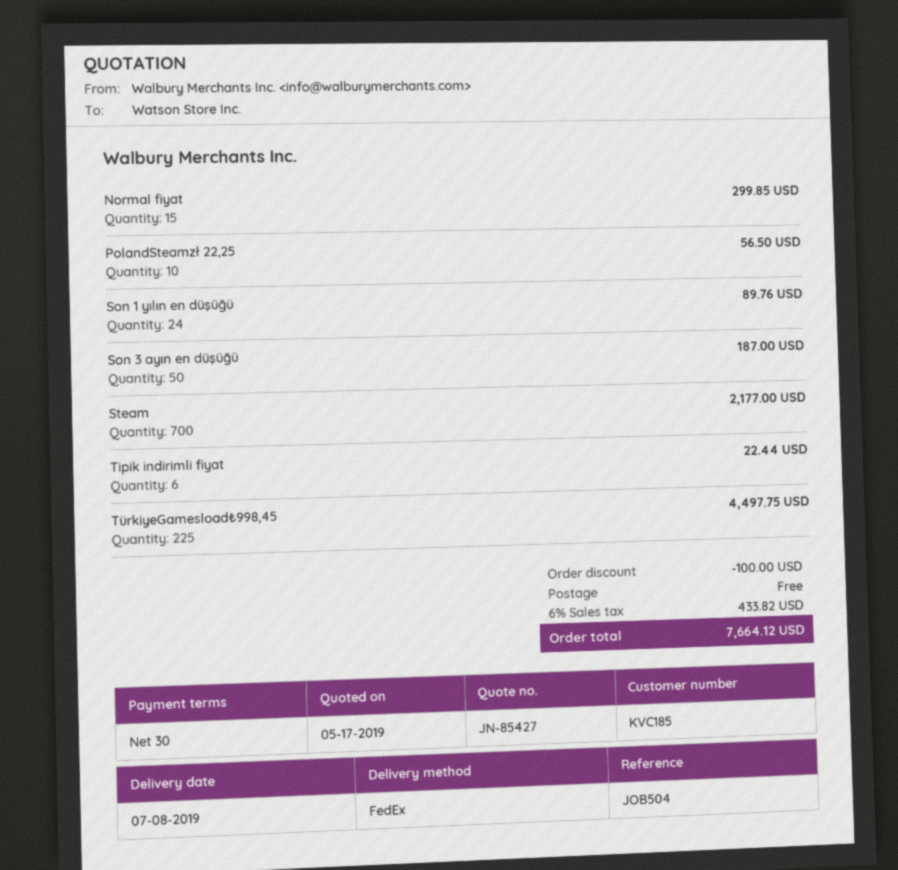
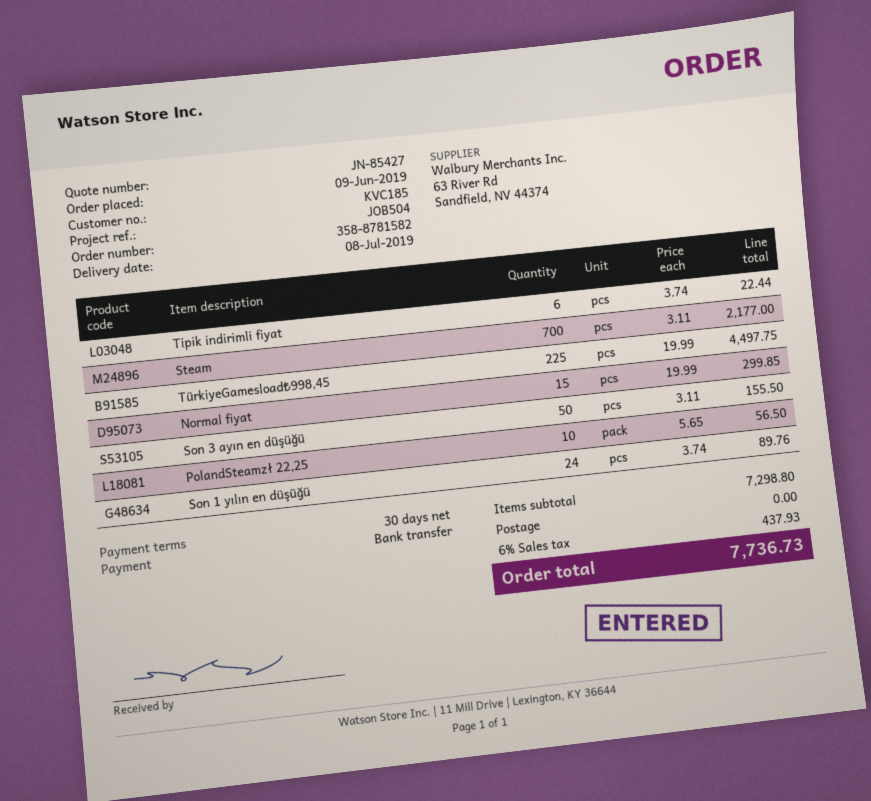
Son 3 ayın en düşüğü: 50 for 187.00 -> 50 for 155.50
discount: 100.00 -> none
tax: 6% = 433.82 -> 6% = 437.93
total: 7664.12 -> 7736.73

